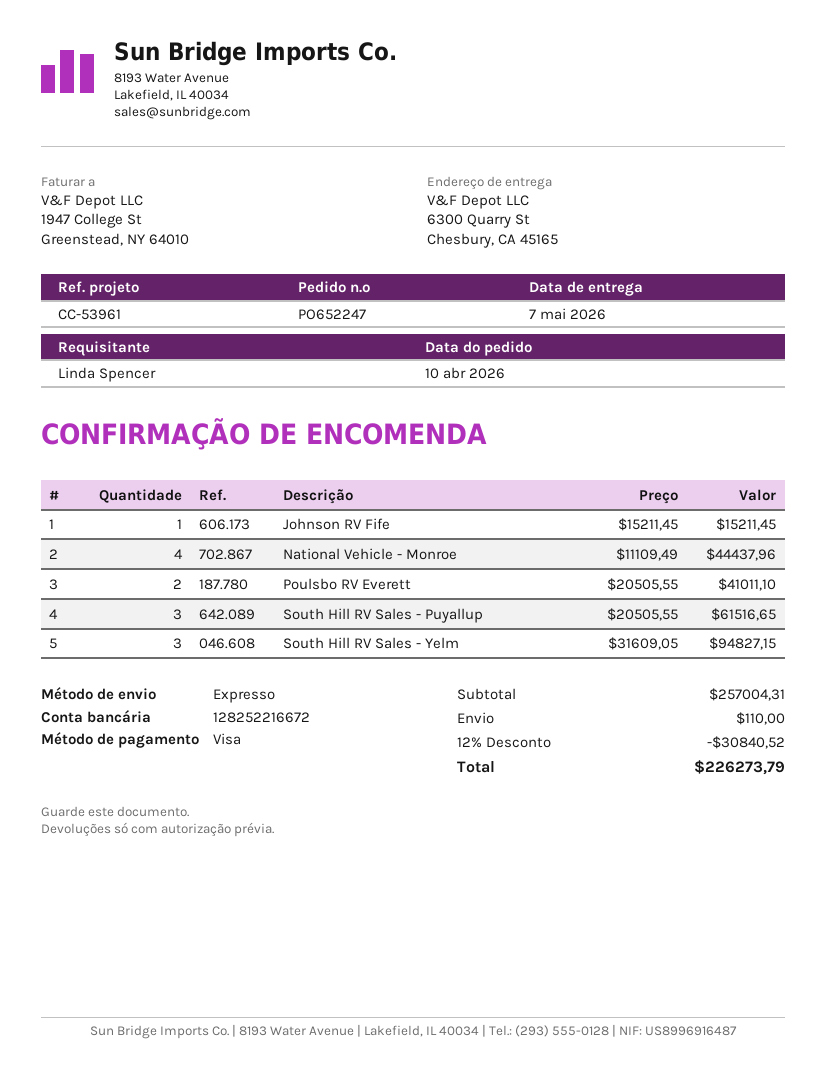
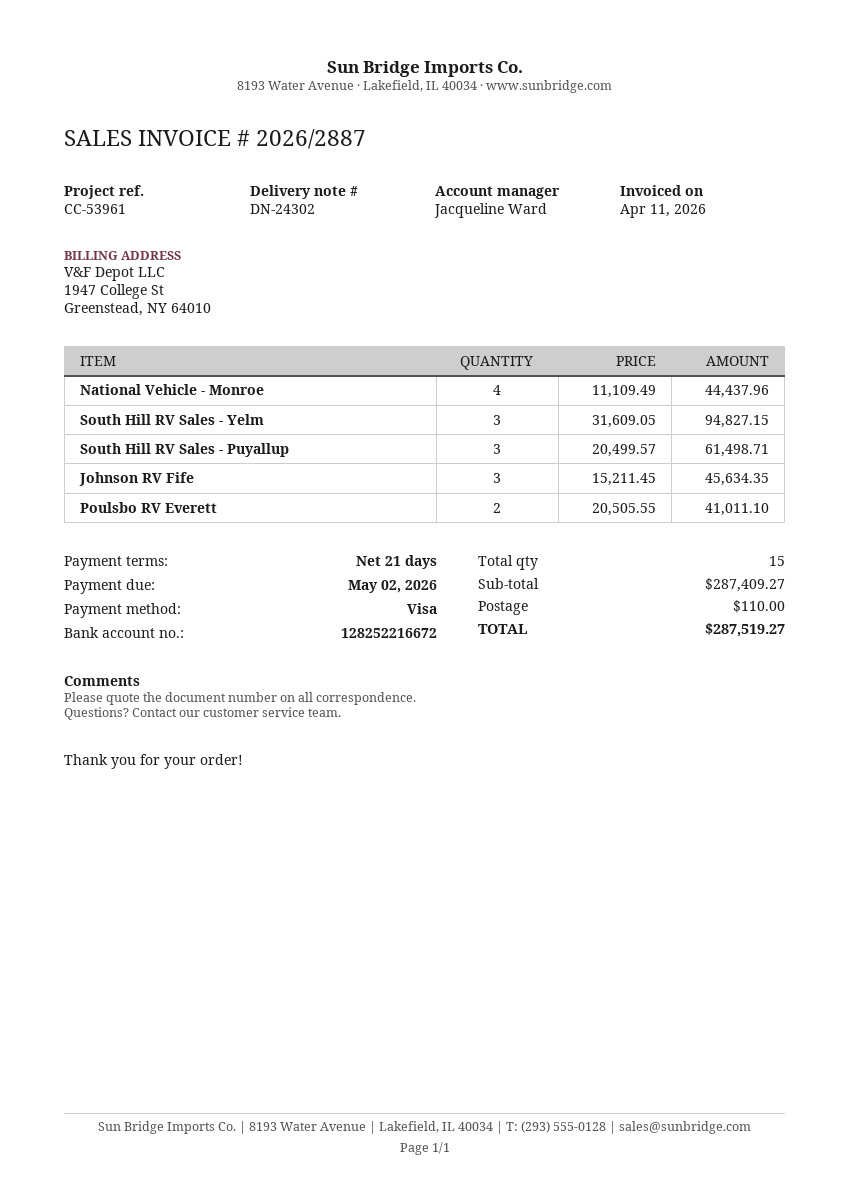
Johnson RV Fife: 1 x 15211.45 = 15211.45 -> 3 x 15211.45 = 45634.35
South Hill RV Sales - Puyallup: 3 x 20505.55 = 61516.65 -> 3 x 20499.57 = 61498.71
subtotal: 257004.31 -> 287409.27
discount: 12% = 30840.52 -> none
total: 226273.79 -> 287519.27

